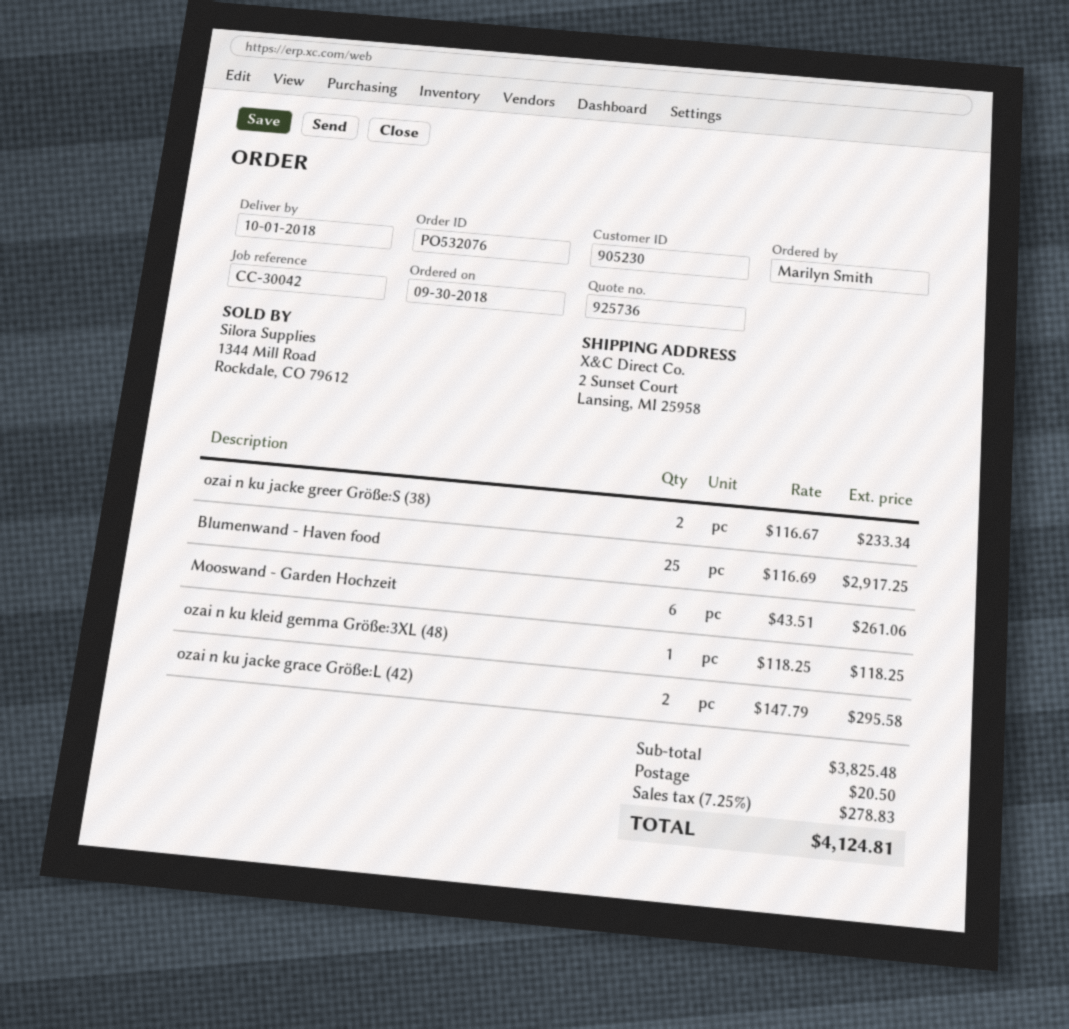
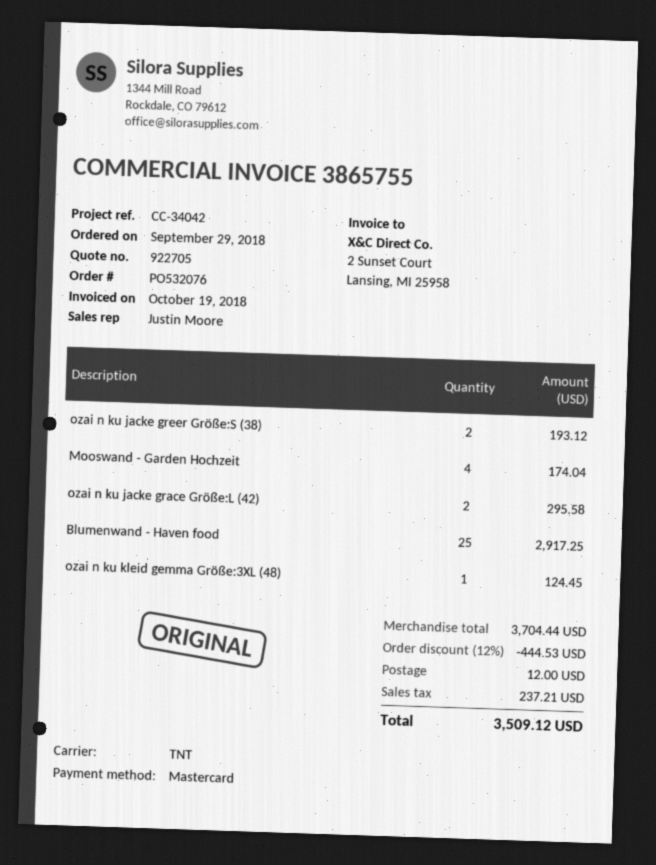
quote number: 925736 -> 922705
order date: 2018-09-30 -> 2018-09-29
reference: CC-30042 -> CC-34042
ozai n ku jacke greer Größe:S (38): 2 for 233.34 -> 2 for 193.12
Mooswand - Garden Hochzeit: 6 for 261.06 -> 4 for 174.04
ozai n ku kleid gemma Größe:3XL (48): 1 for 118.25 -> 1 for 124.45
subtotal: 3825.48 -> 3704.44
discount: none -> 12% = 444.53
shipping: 20.50 -> 12.00
tax: 278.83 -> 237.21
total: 4124.81 -> 3509.12

